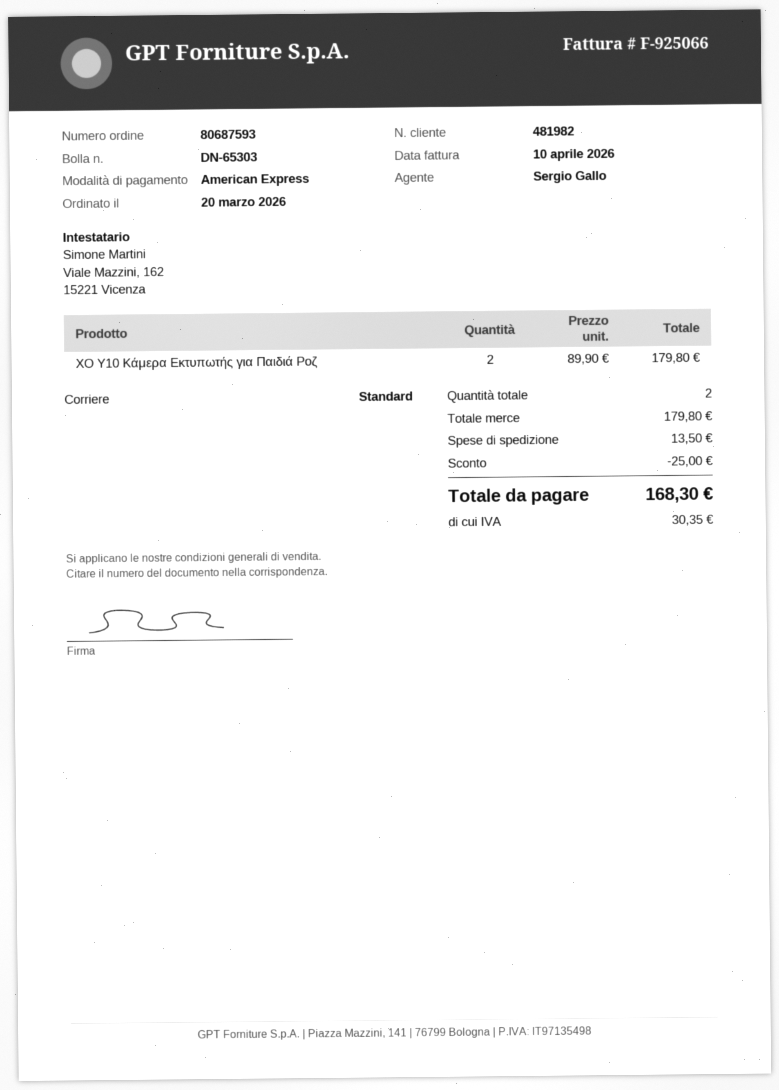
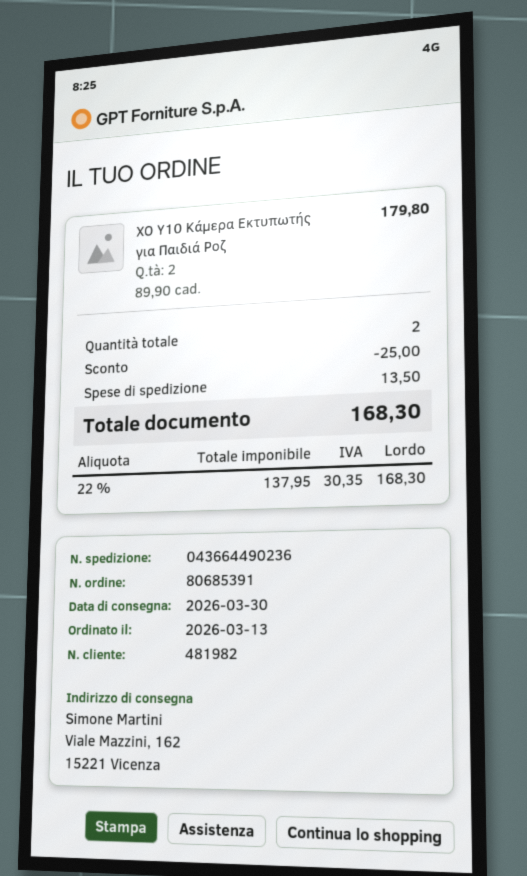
order number: 80687593 -> 80685391
order date: 2026-03-20 -> 2026-03-13

